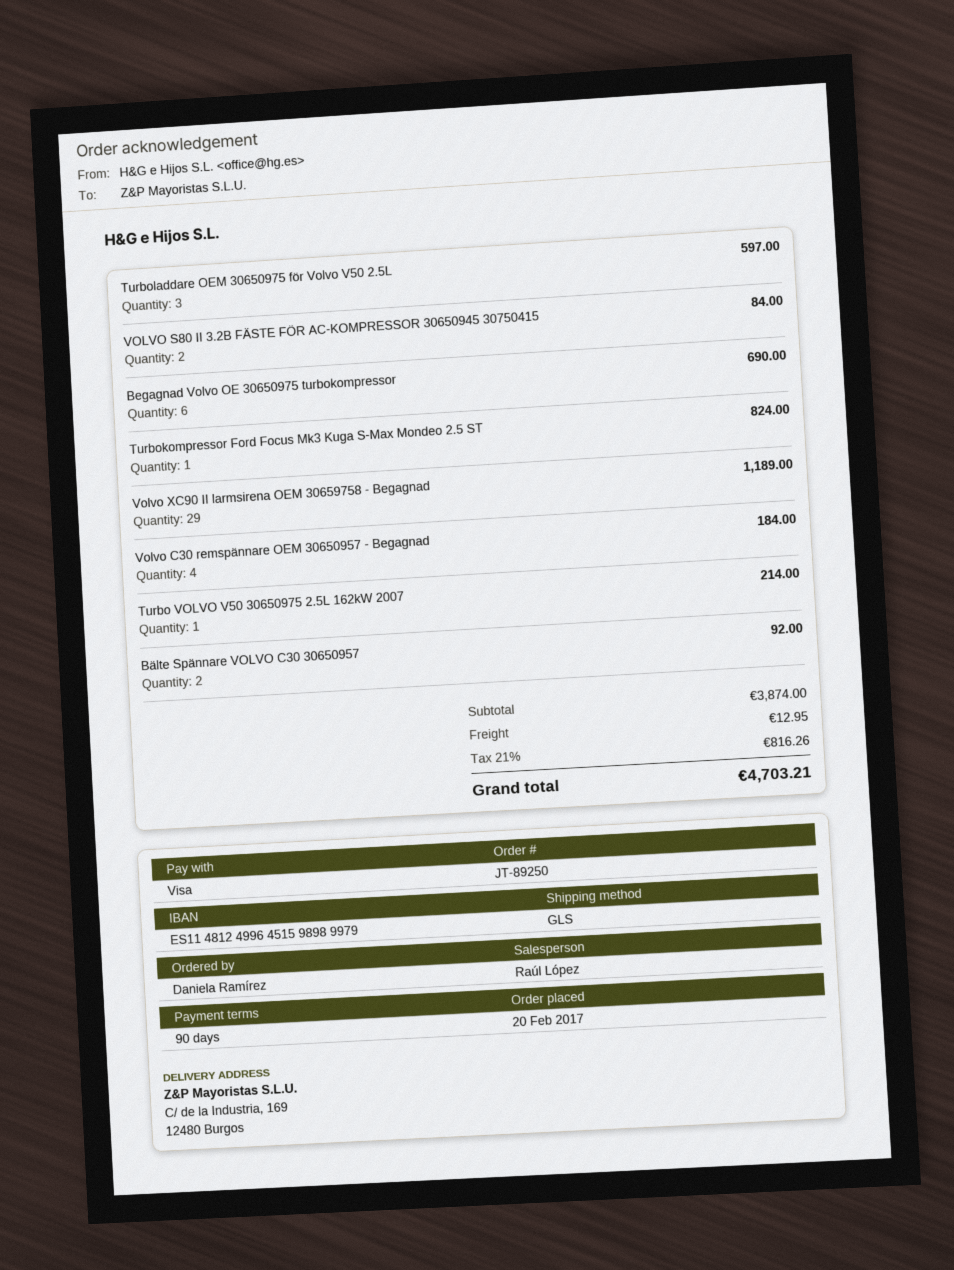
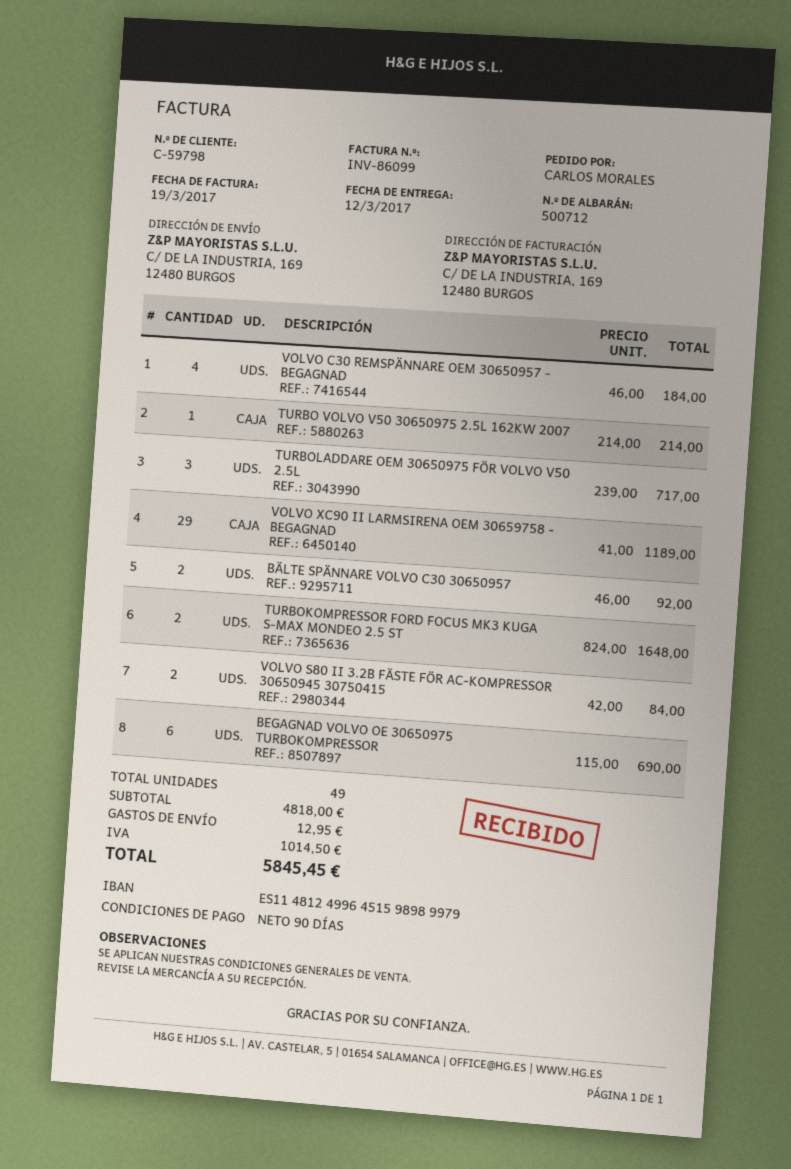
ordered by: Daniela Ramírez -> CARLOS MORALES
Turboladdare OEM 30650975 för Volvo V50 2.5L: 3 for 597.00 -> 3 for 717.00
Turbokompressor Ford Focus Mk3 Kuga S-Max Mondeo 2.5 ST: 1 for 824.00 -> 2 for 1648.00
subtotal: 3874.00 -> 4818.00
tax: 816.26 -> 1014.50
total: 4703.21 -> 5845.45

